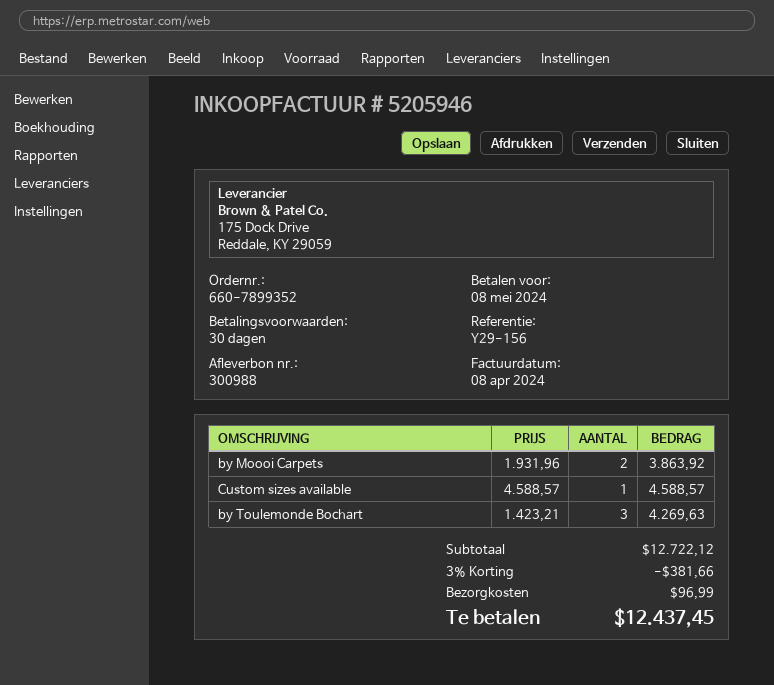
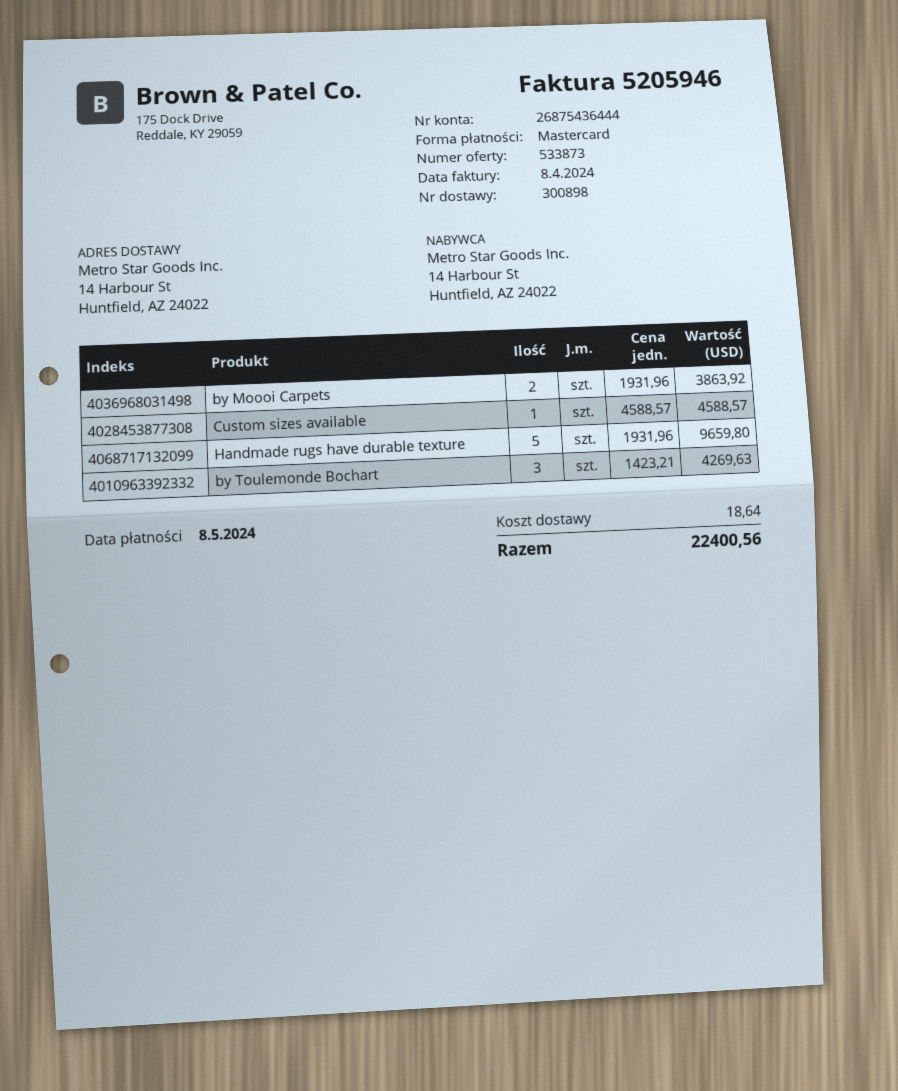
delivery note number: 300988 -> 300898
Handmade rugs have durable texture: none -> 5 x 1931.96 = 9659.80
discount: 3% = 381.66 -> none
shipping: 96.99 -> 18.64
total: 12437.45 -> 22400.56

